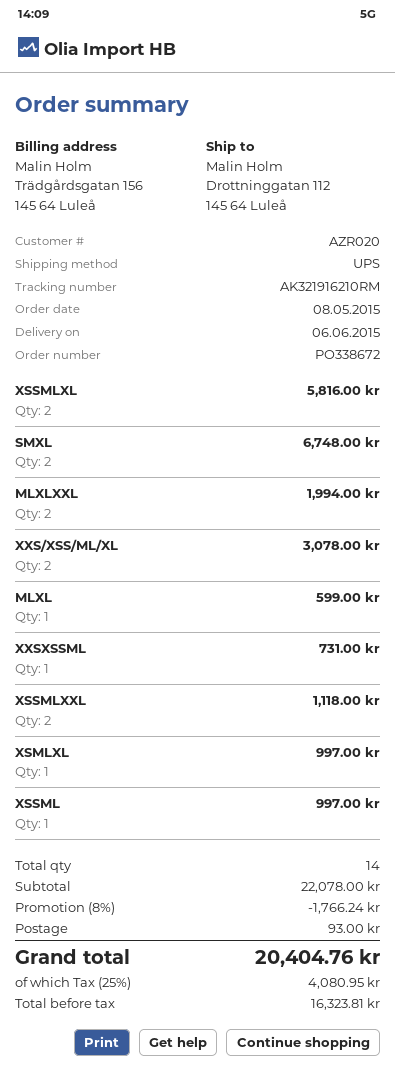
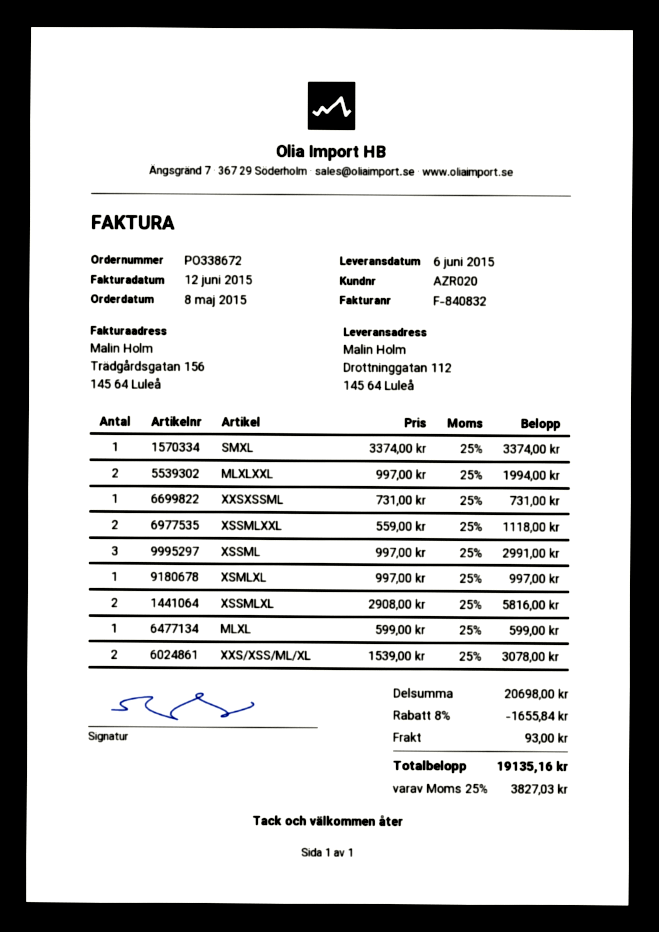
SMXL: 2 for 6748.00 -> 1 for 3374.00
XSSML: 1 for 997.00 -> 3 for 2991.00
subtotal: 22078.00 -> 20698.00
discount: 8% = 1766.24 -> 8% = 1655.84
tax: 25% = 4080.95 -> 25% = 3827.03
total: 20404.76 -> 19135.16

